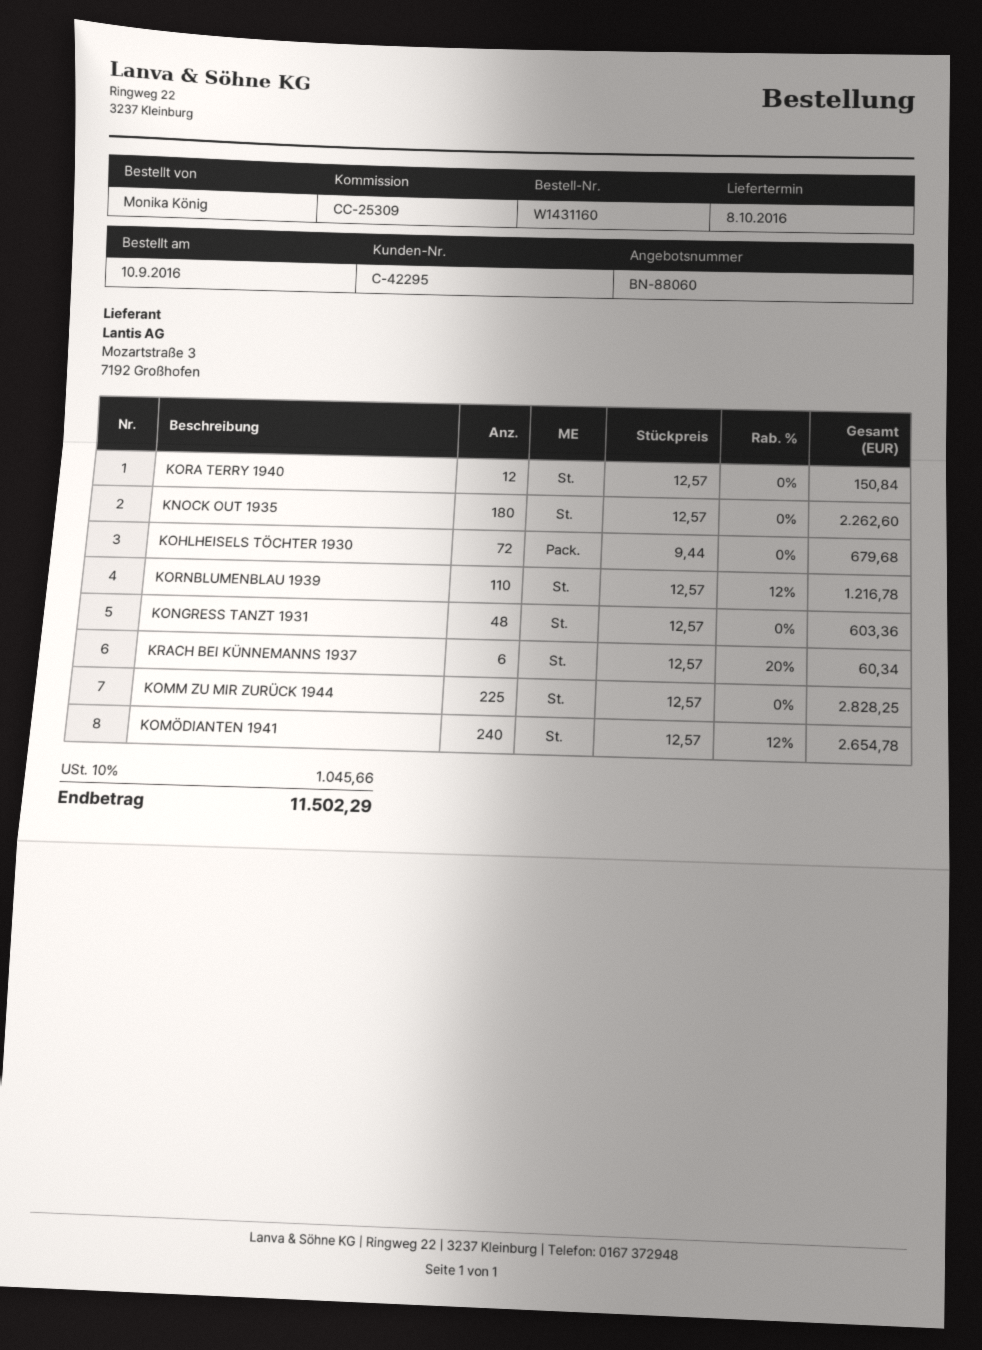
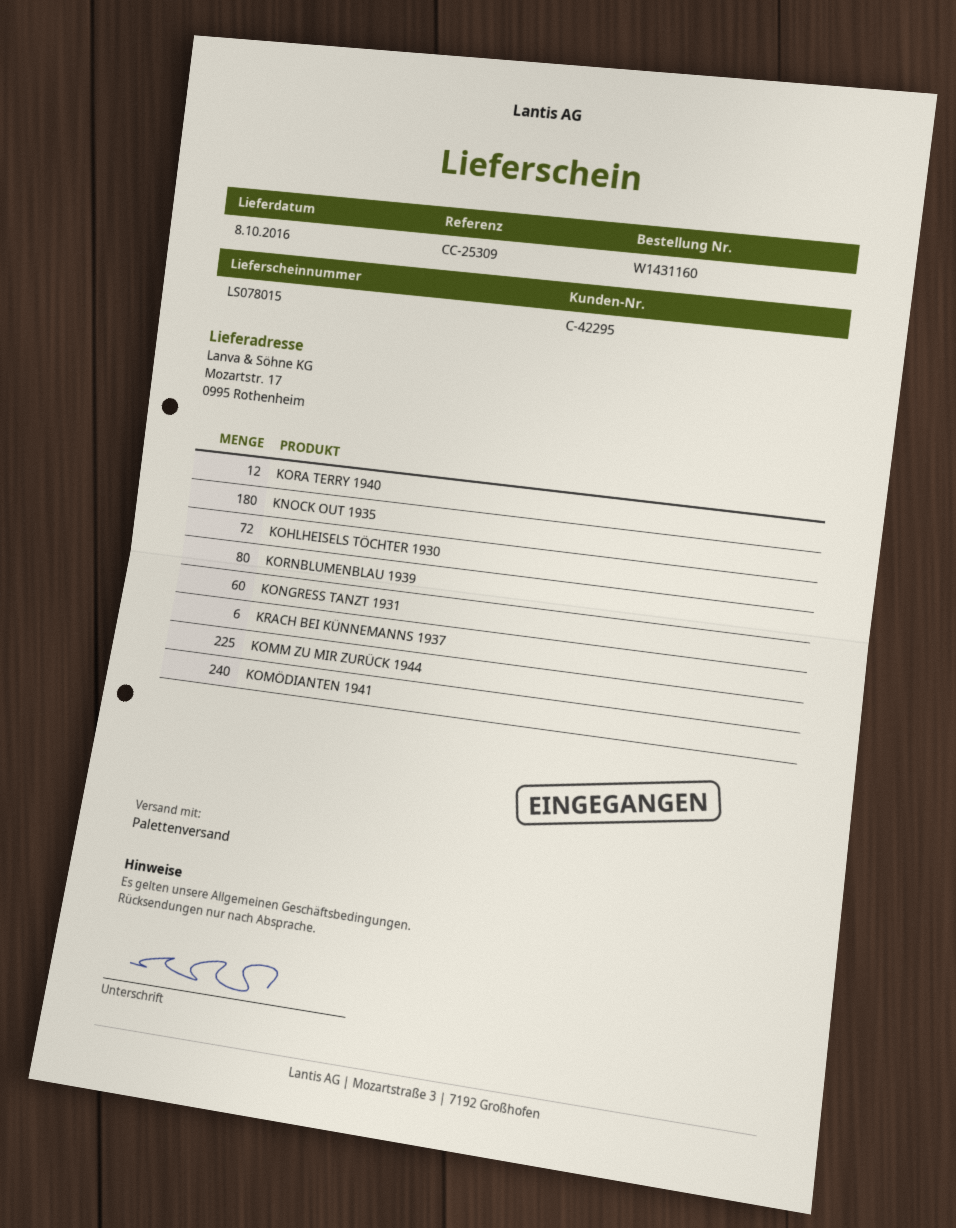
KORNBLUMENBLAU 1939: 110 -> 80
KONGRESS TANZT 1931: 48 -> 60

